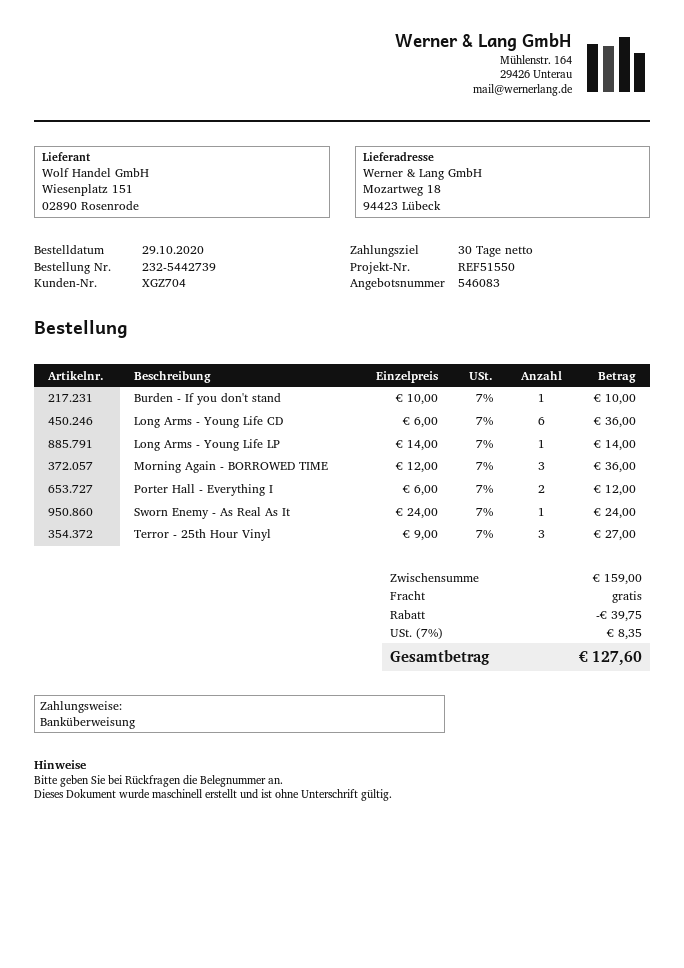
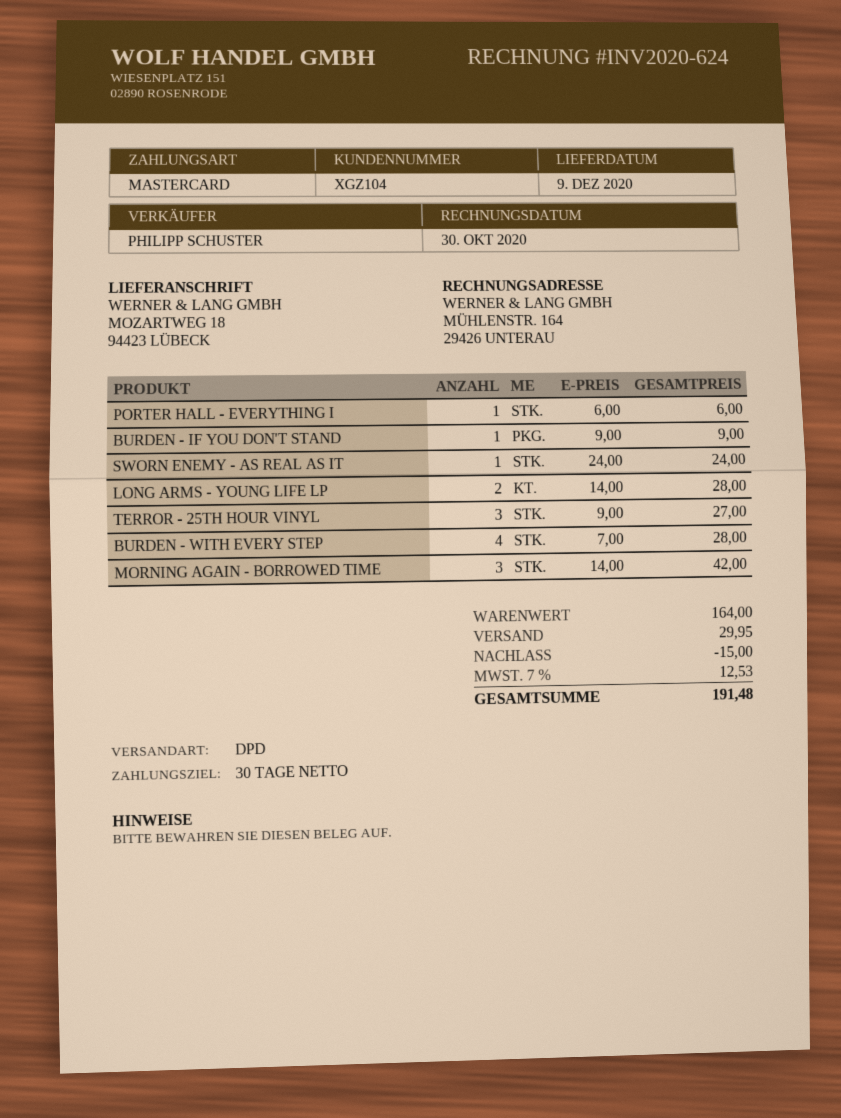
customer number: XGZ704 -> XGZ104
payment method: bank transfer -> Mastercard
Burden - If you don't stand: 1 x 10.00 = 10.00 -> 1 x 9.00 = 9.00
Long Arms - Young Life CD: 6 x 6.00 = 36.00 -> none
Long Arms - Young Life LP: 1 x 14.00 = 14.00 -> 2 x 14.00 = 28.00
Morning Again - BORROWED TIME: 3 x 12.00 = 36.00 -> 3 x 14.00 = 42.00
Porter Hall - Everything I: 2 x 6.00 = 12.00 -> 1 x 6.00 = 6.00
BURDEN - WITH EVERY STEP: none -> 4 x 7.00 = 28.00
subtotal: 159.00 -> 164.00
discount: 39.75 -> 15.00
shipping: 0.00 -> 29.95
tax: 7% = 8.35 -> 7% = 12.53
total: 127.60 -> 191.48

